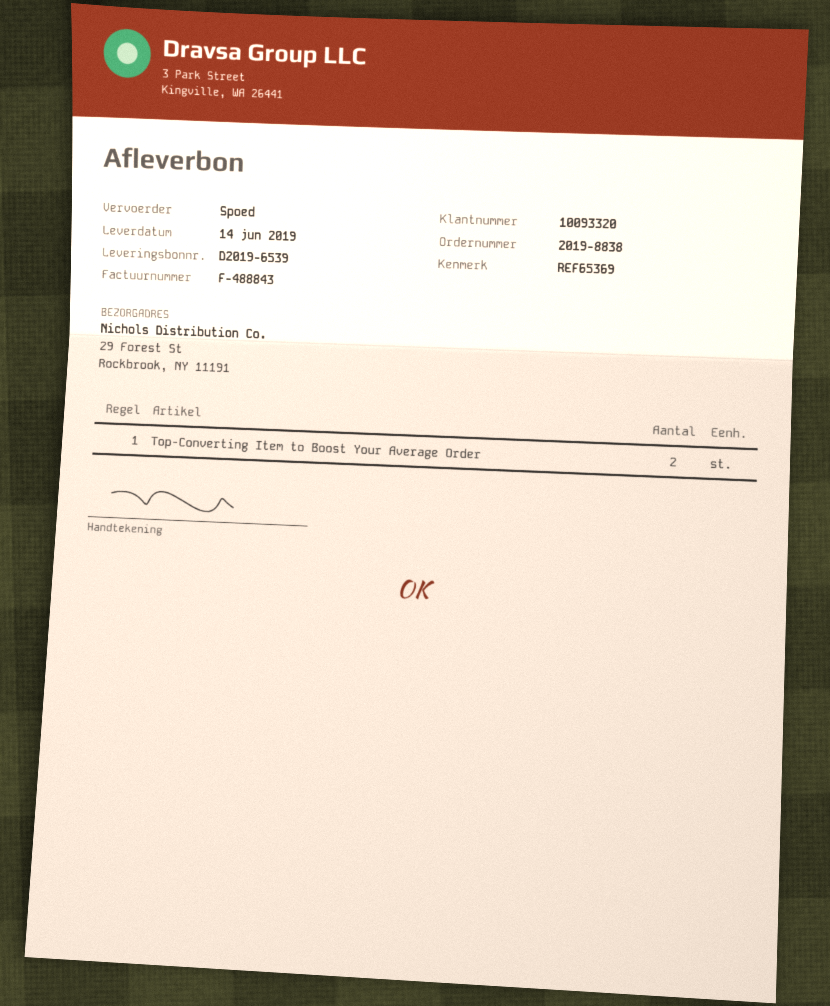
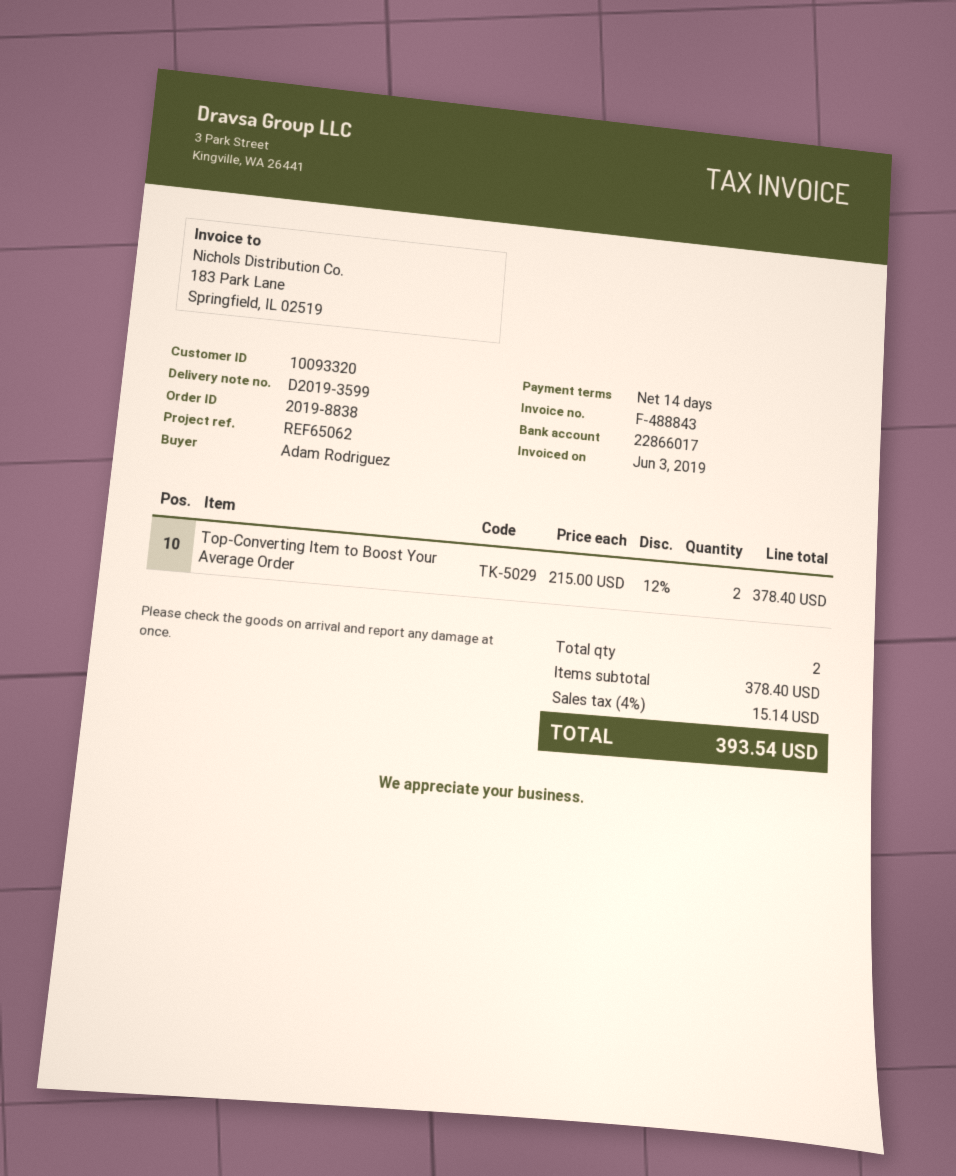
delivery note number: D2019-6539 -> D2019-3599
reference: REF65369 -> REF65062

